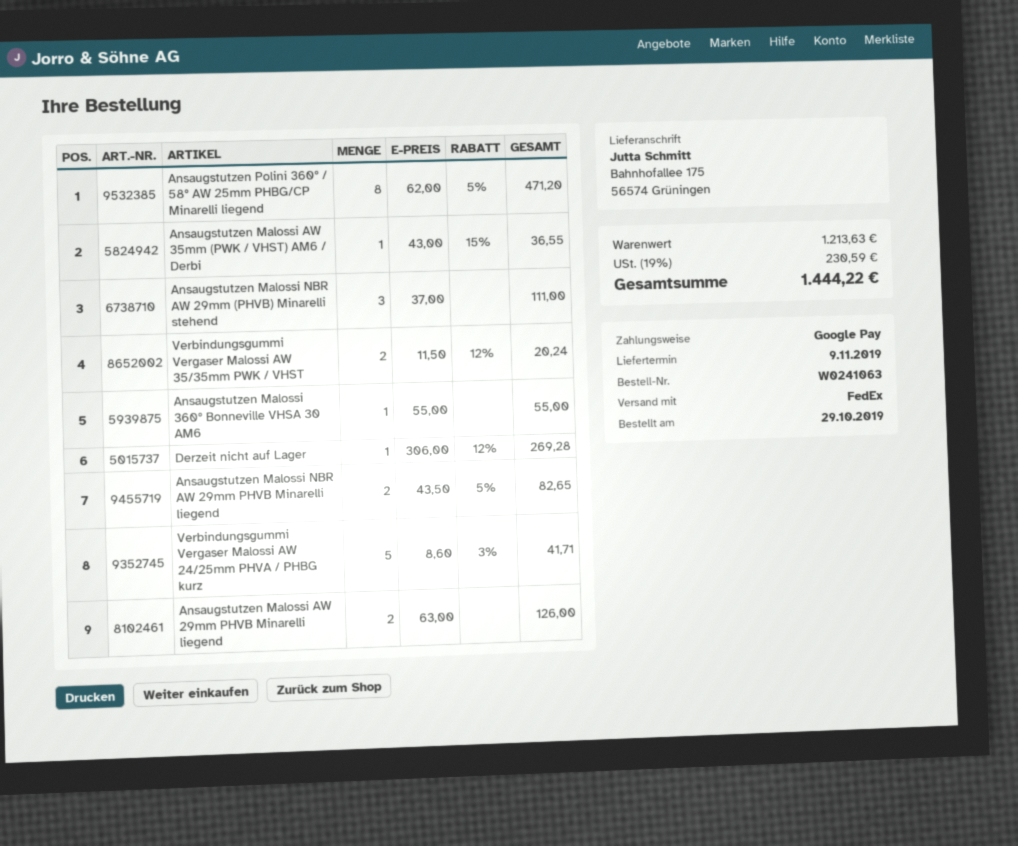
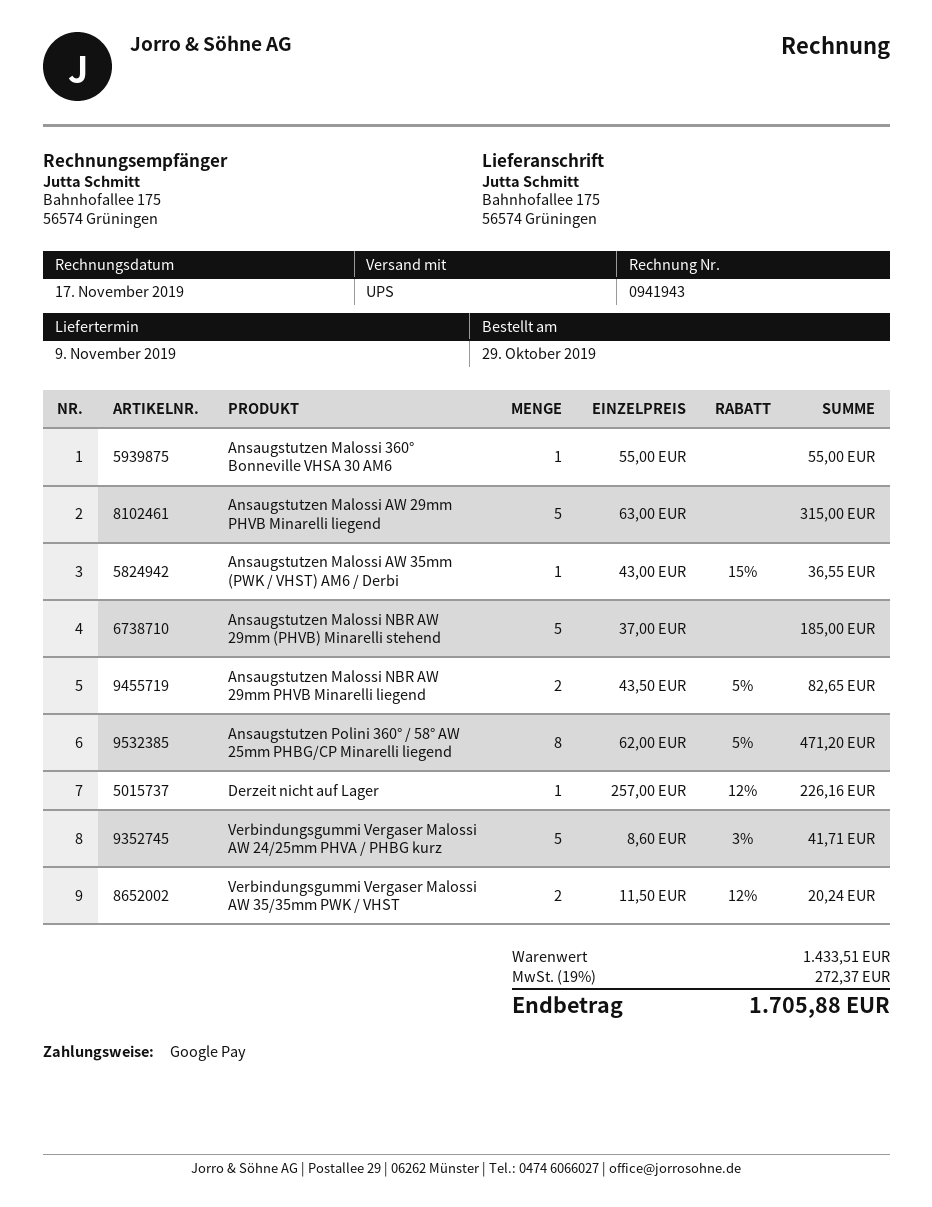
shipping method: FedEx -> UPS
Ansaugstutzen Malossi NBR AW 29mm (PHVB) Minarelli stehend: 3 x 37.00 = 111.00 -> 5 x 37.00 = 185.00
Derzeit nicht auf Lager: 1 x 306.00 - 12% = 269.28 -> 1 x 257.00 - 12% = 226.16
Ansaugstutzen Malossi AW 29mm PHVB Minarelli liegend: 2 x 63.00 = 126.00 -> 5 x 63.00 = 315.00
subtotal: 1213.63 -> 1433.51
tax: 19% = 230.59 -> 19% = 272.37
total: 1444.22 -> 1705.88

